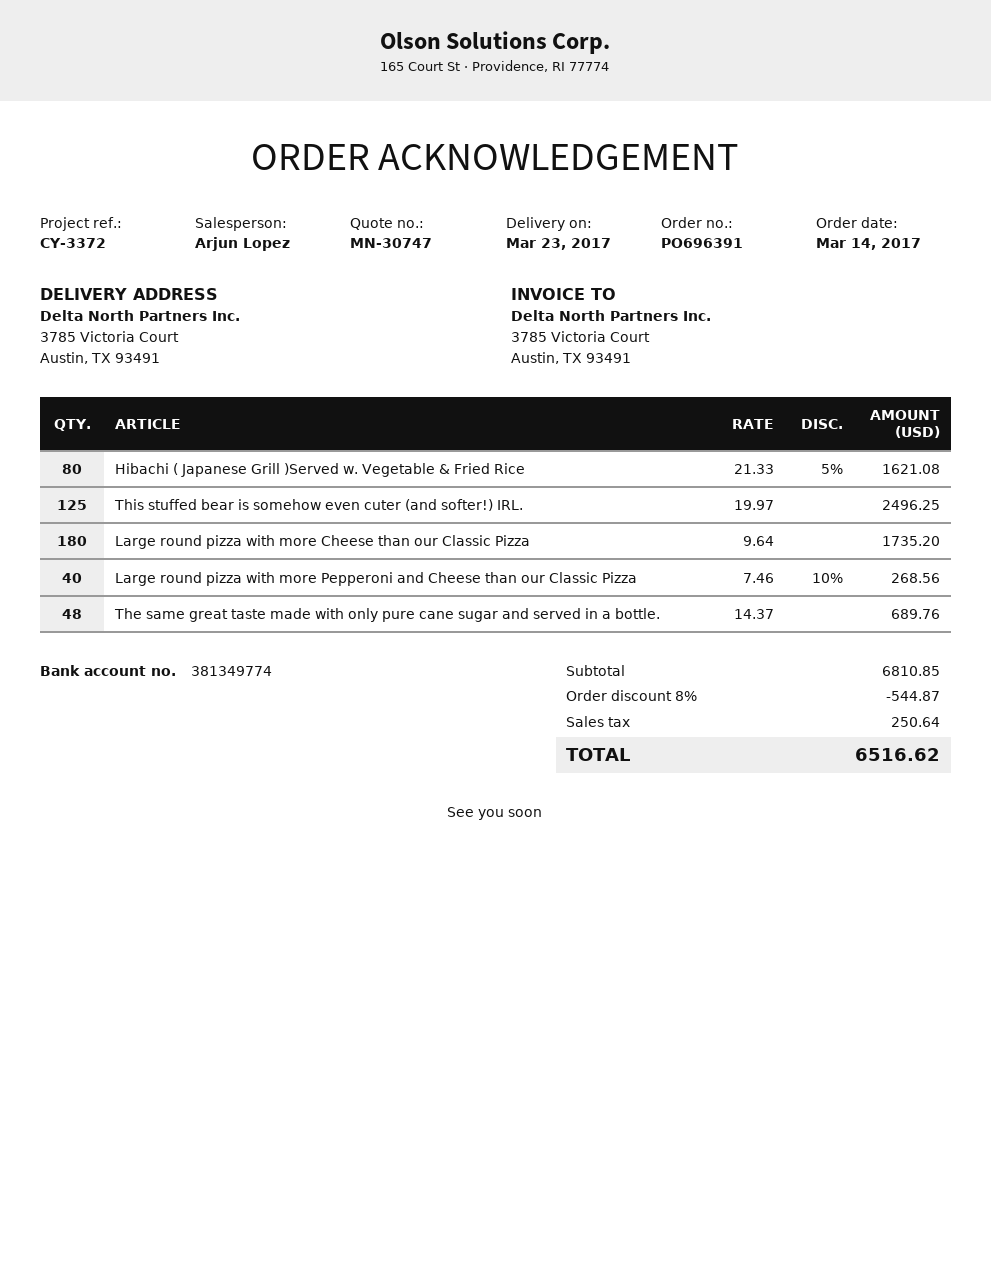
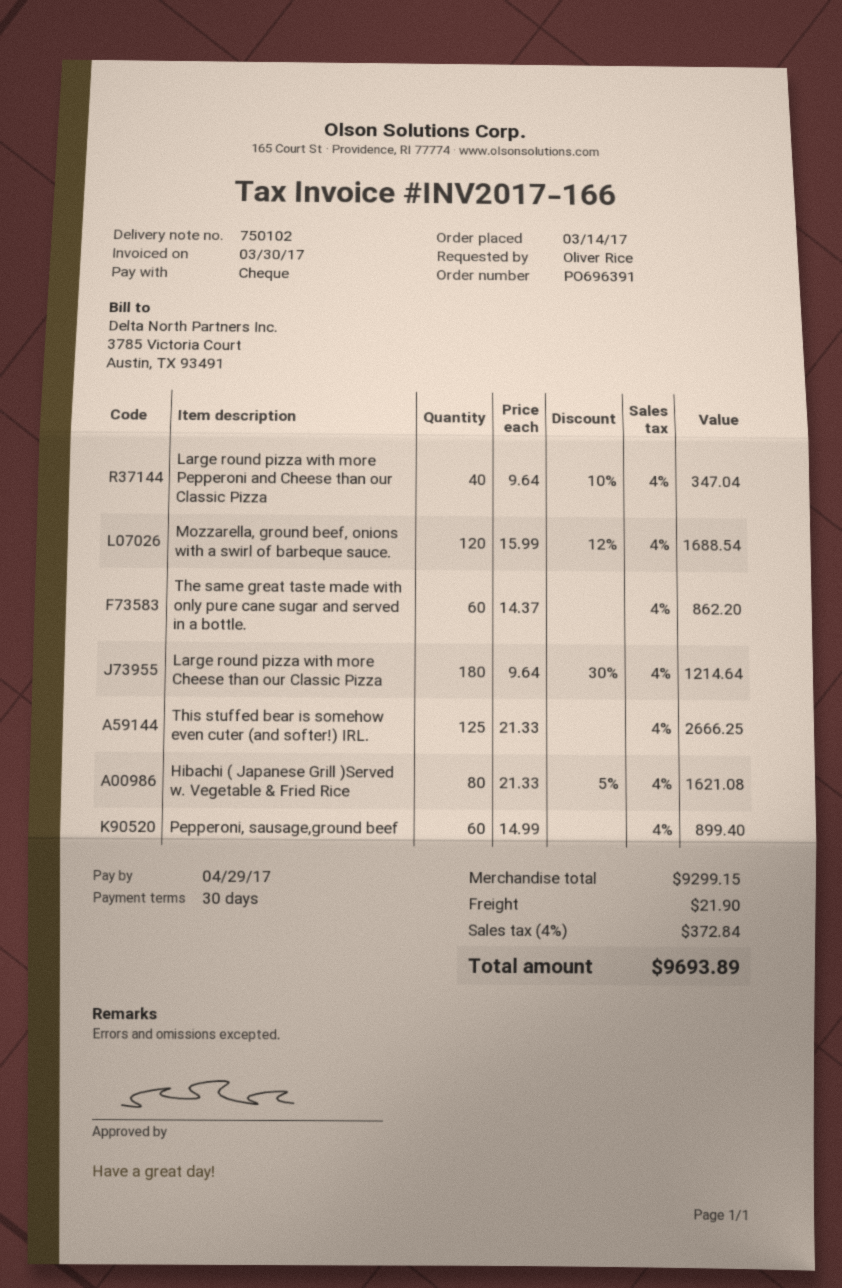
This stuffed bear is somehow even cuter (and softer!) IRL.: 125 x 19.97 = 2496.25 -> 125 x 21.33 = 2666.25
Large round pizza with more Cheese than our Classic Pizza: 180 x 9.64 = 1735.20 -> 180 x 9.64 - 30% = 1214.64
Large round pizza with more Pepperoni and Cheese than our Classic Pizza: 40 x 7.46 - 10% = 268.56 -> 40 x 9.64 - 10% = 347.04
The same great taste made with only pure cane sugar and served in a bottle.: 48 x 14.37 = 689.76 -> 60 x 14.37 = 862.20
Mozzarella, ground beef, onions with a swirl of barbeque sauce.: none -> 120 x 15.99 - 12% = 1688.54
Pepperoni, sausage,ground beef: none -> 60 x 14.99 = 899.40
subtotal: 6810.85 -> 9299.15
discount: 8% = 544.87 -> none
shipping: none -> 21.90
tax: 250.64 -> 372.84
total: 6516.62 -> 9693.89

